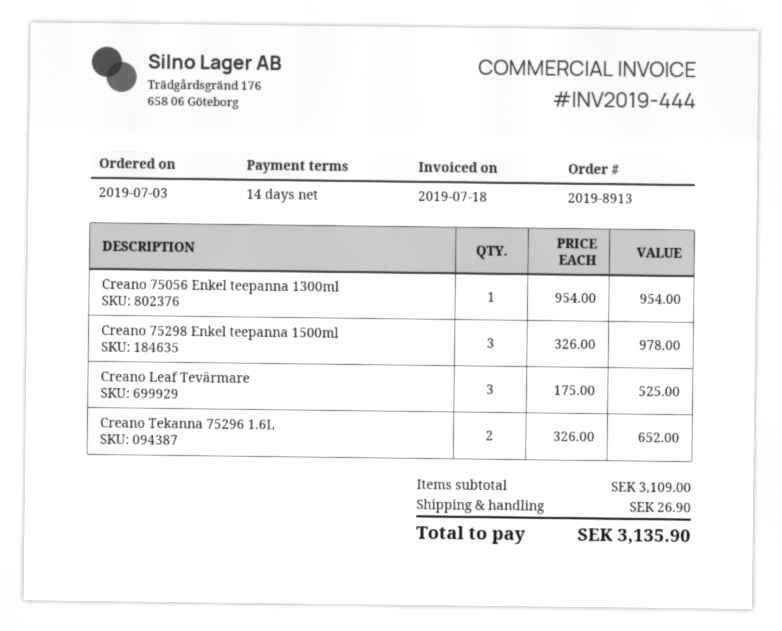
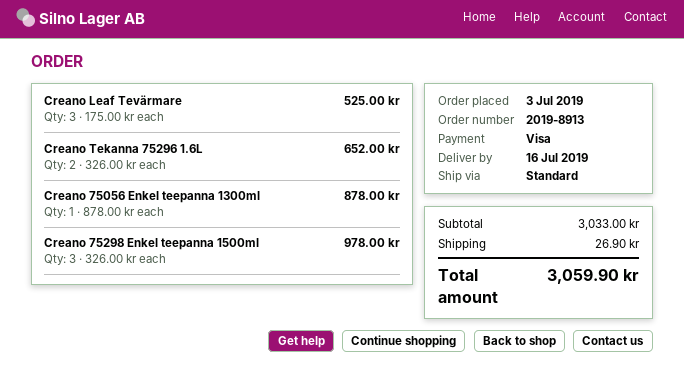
Creano 75056 Enkel teepanna 1300ml: 1 x 954.00 = 954.00 -> 1 x 878.00 = 878.00
subtotal: 3109.00 -> 3033.00
total: 3135.90 -> 3059.90

